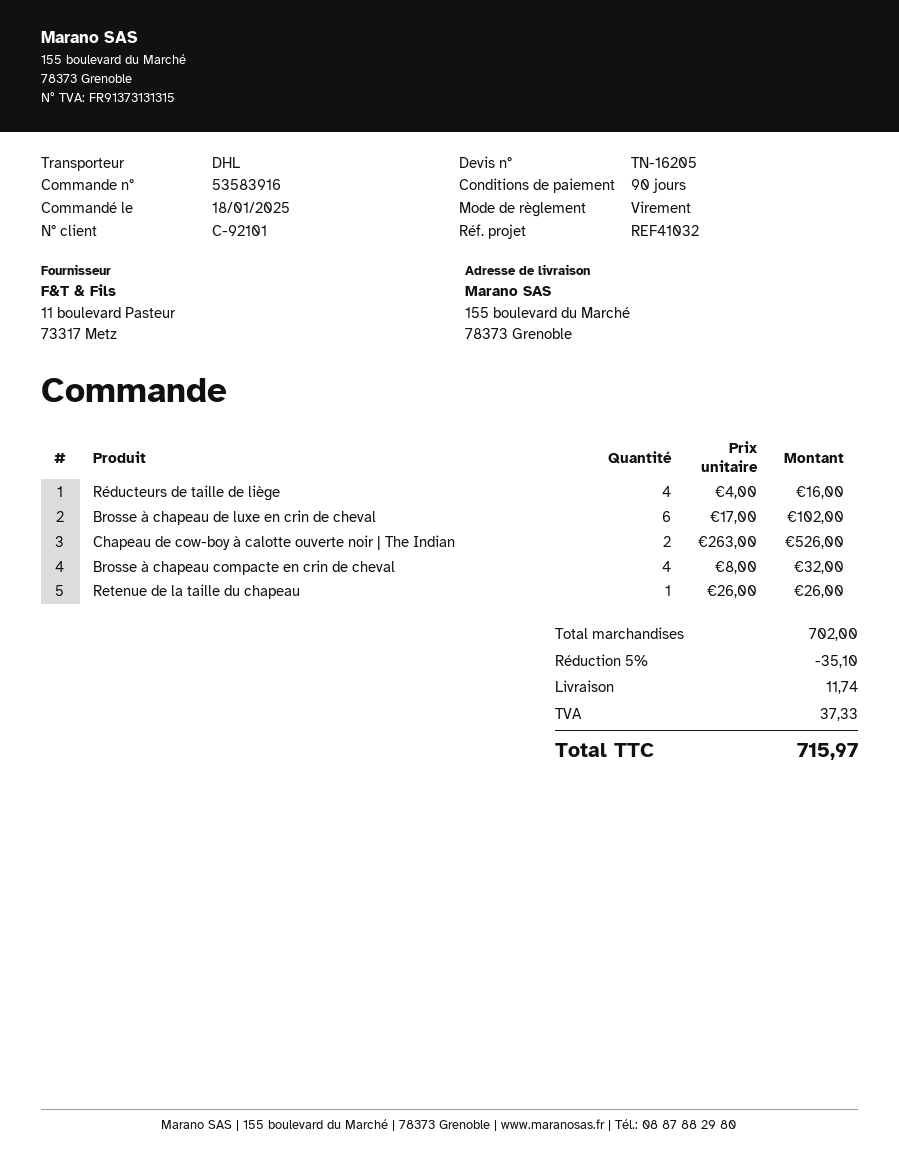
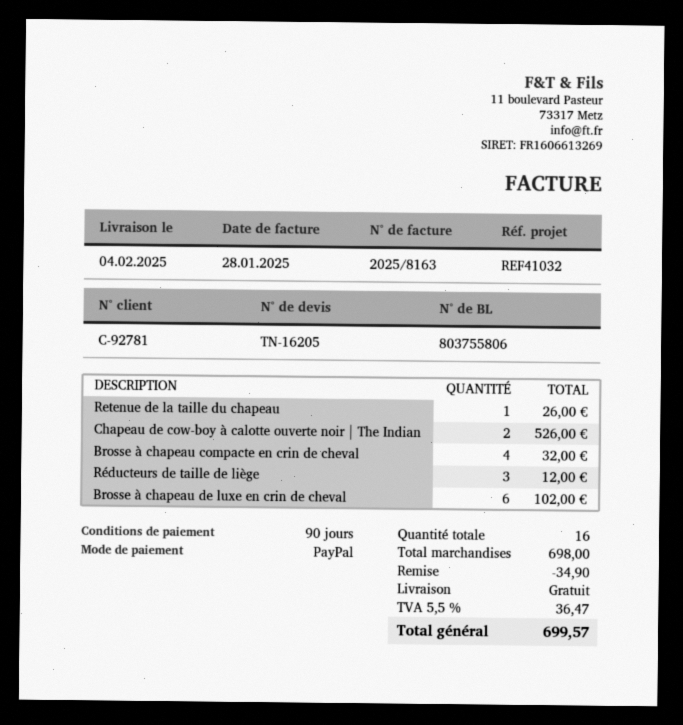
customer number: C-92101 -> C-92781
payment method: bank transfer -> PayPal
Réducteurs de taille de liège: 4 for 16.00 -> 3 for 12.00
subtotal: 702.00 -> 698.00
discount: 35.10 -> 34.90
shipping: 11.74 -> 0.00
tax: 37.33 -> 36.47
total: 715.97 -> 699.57

